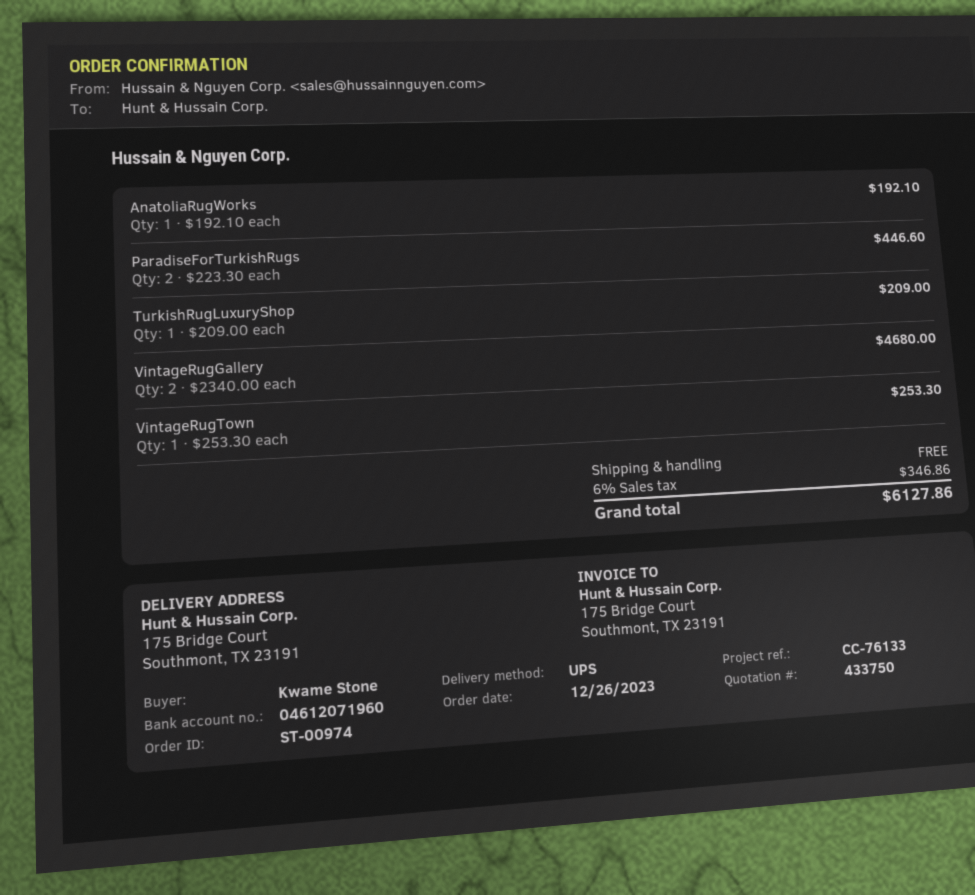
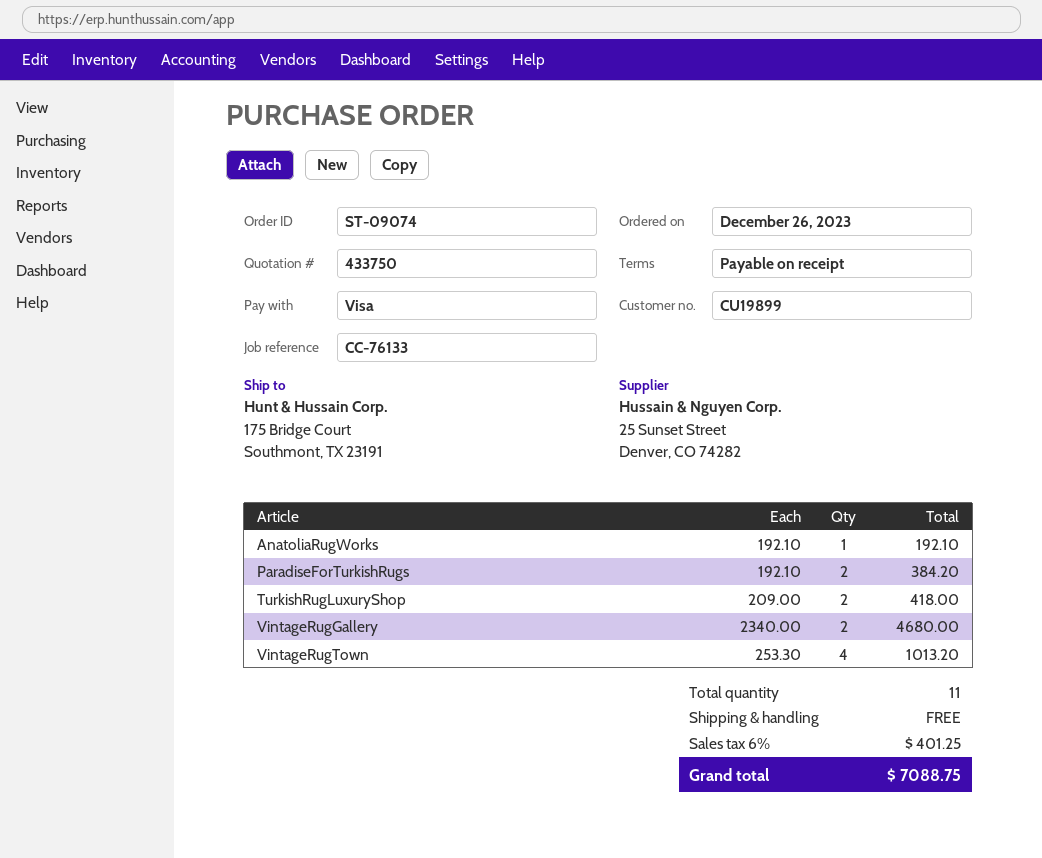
order number: ST-00974 -> ST-09074
ParadiseForTurkishRugs: 2 x 223.30 = 446.60 -> 2 x 192.10 = 384.20
TurkishRugLuxuryShop: 1 x 209.00 = 209.00 -> 2 x 209.00 = 418.00
VintageRugTown: 1 x 253.30 = 253.30 -> 4 x 253.30 = 1013.20
tax: 6% = 346.86 -> 6% = 401.25
total: 6127.86 -> 7088.75

